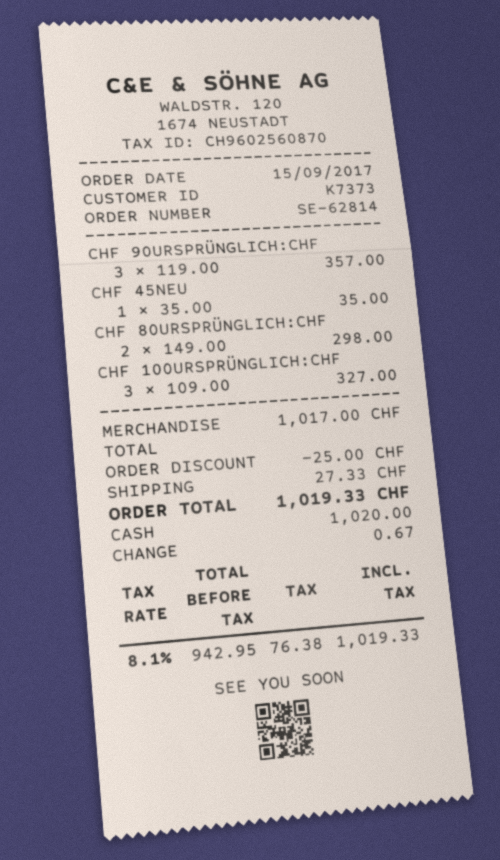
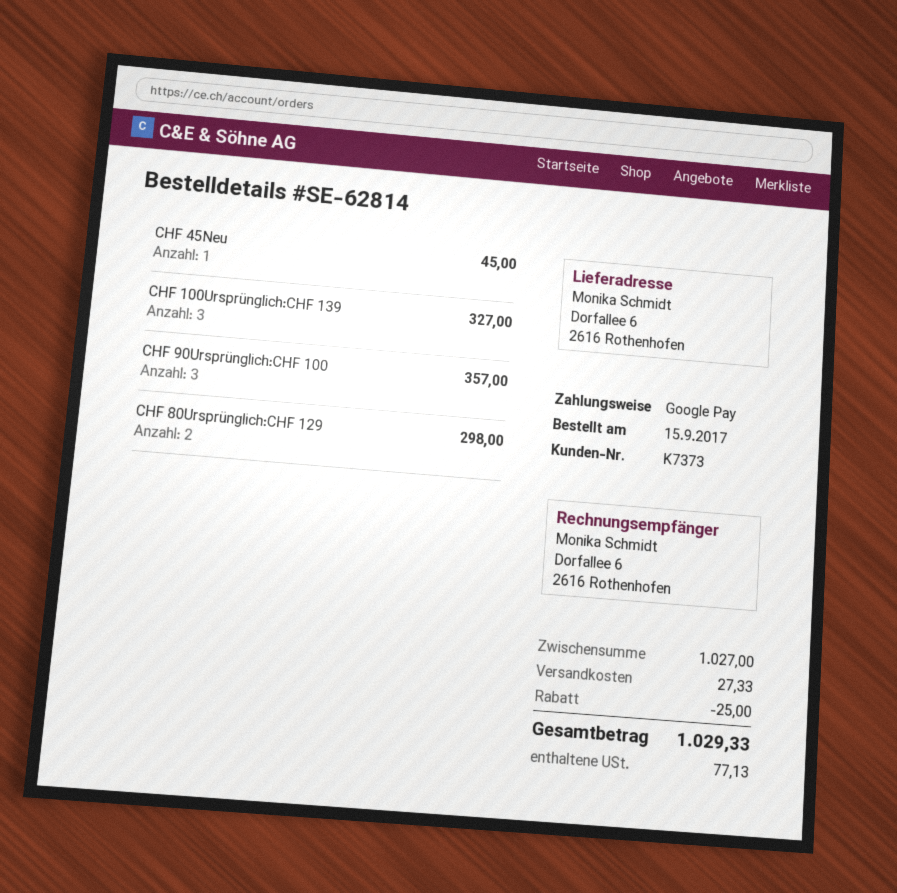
payment method: cash -> Google Pay
CHF 45NEU: 1 for 35.00 -> 1 for 45.00
subtotal: 1017.00 -> 1027.00
tax: 76.38 -> 77.13
total: 1019.33 -> 1029.33

